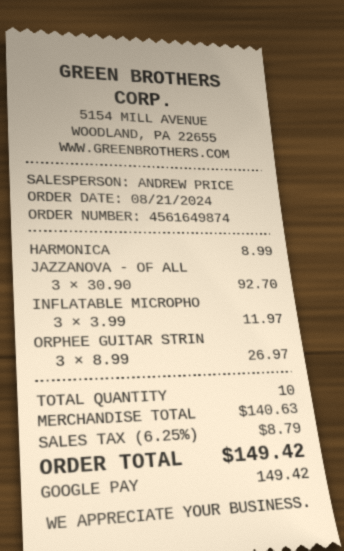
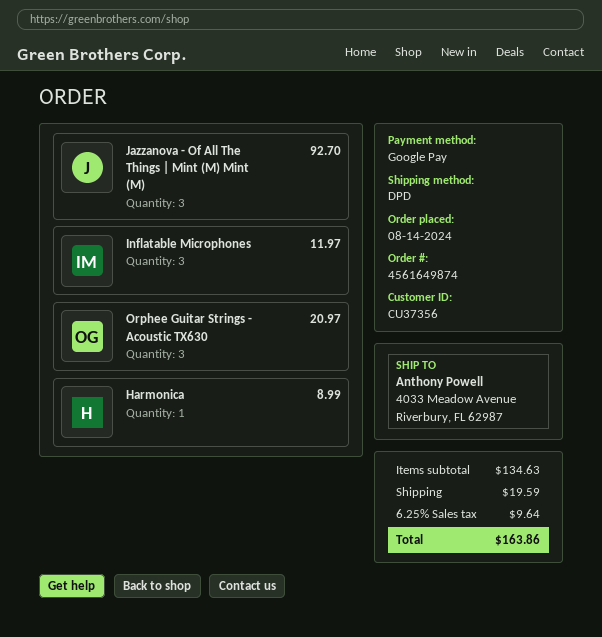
order date: 2024-08-21 -> 2024-08-14
ORPHEE GUITAR STRIN: 3 for 26.97 -> 3 for 20.97
subtotal: 140.63 -> 134.63
shipping: none -> 19.59
tax: 6.25% = 8.79 -> 6.25% = 9.64
total: 149.42 -> 163.86

